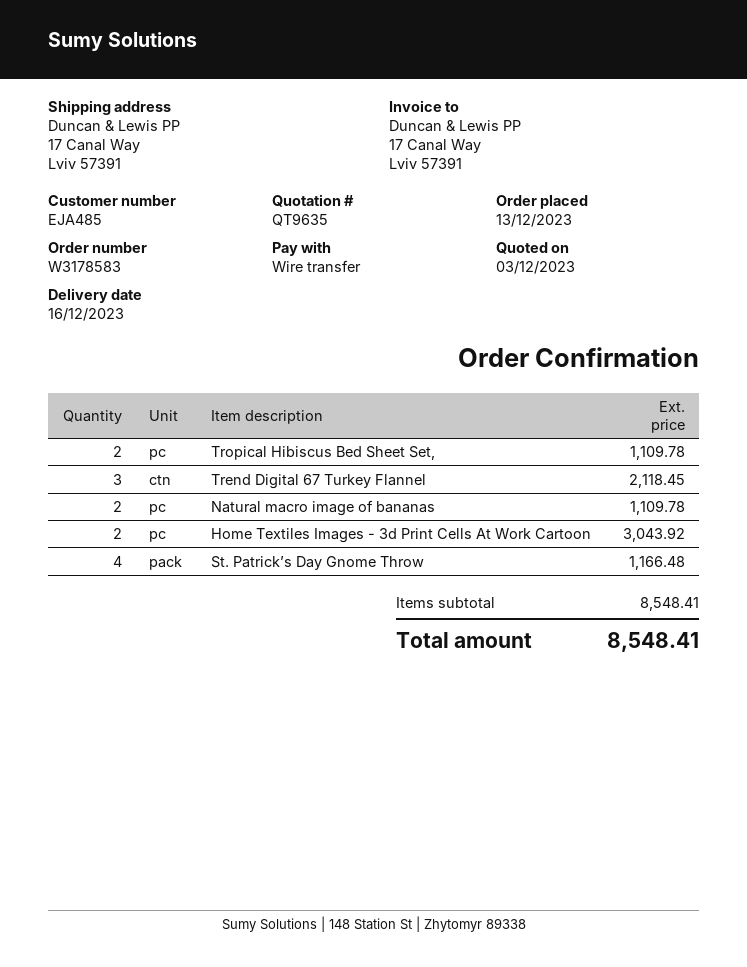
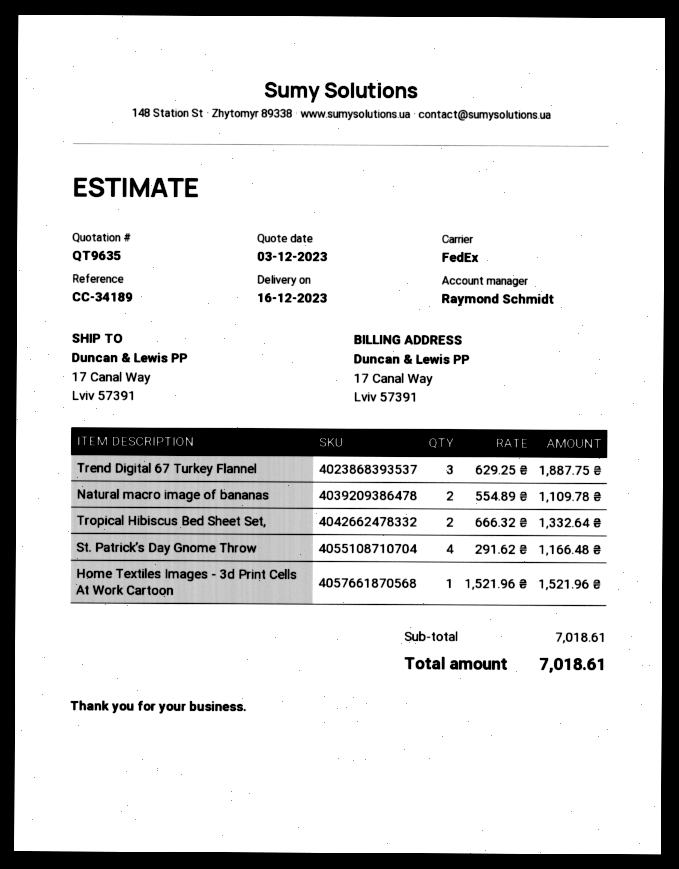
Tropical Hibiscus Bed Sheet Set,: 2 for 1109.78 -> 2 for 1332.64
Trend Digital 67 Turkey Flannel: 3 for 2118.45 -> 3 for 1887.75
Home Textiles Images - 3d Print Cells At Work Cartoon: 2 for 3043.92 -> 1 for 1521.96
subtotal: 8548.41 -> 7018.61
total: 8548.41 -> 7018.61

